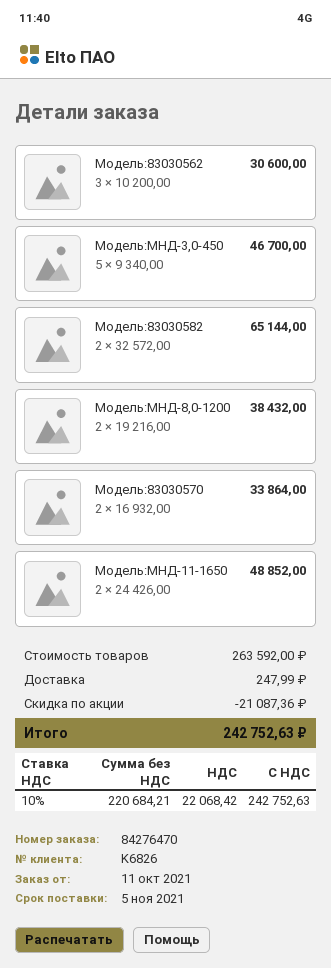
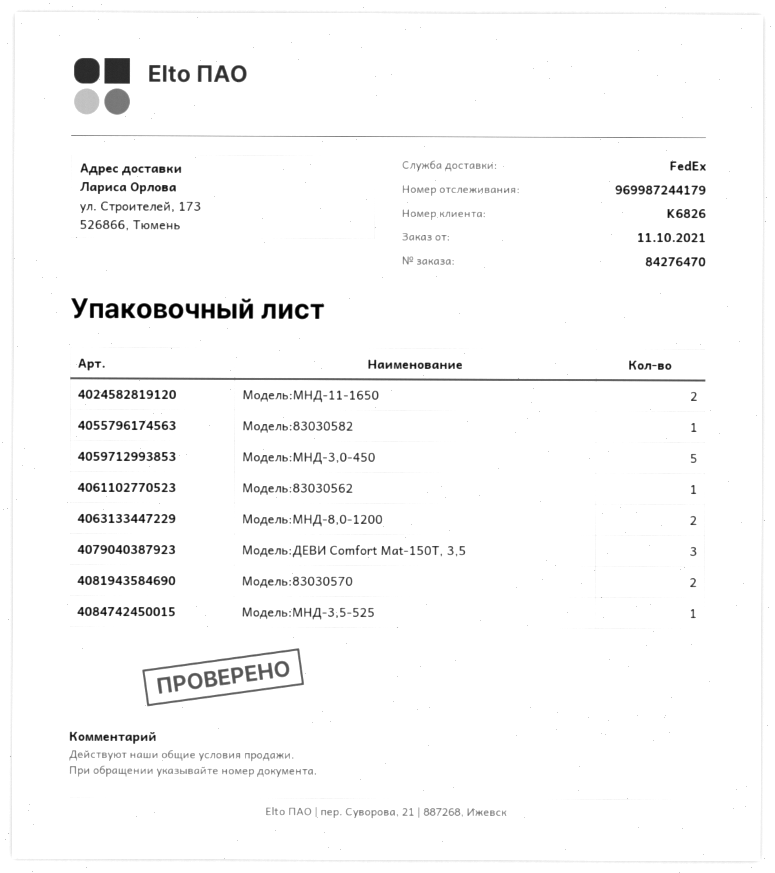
Модель:83030562: 3 -> 1
Модель:83030582: 2 -> 1
Модель:ДЕВИ Comfort Mat-150T, 3,5: none -> 3
Модель:МНД-3,5-525: none -> 1

